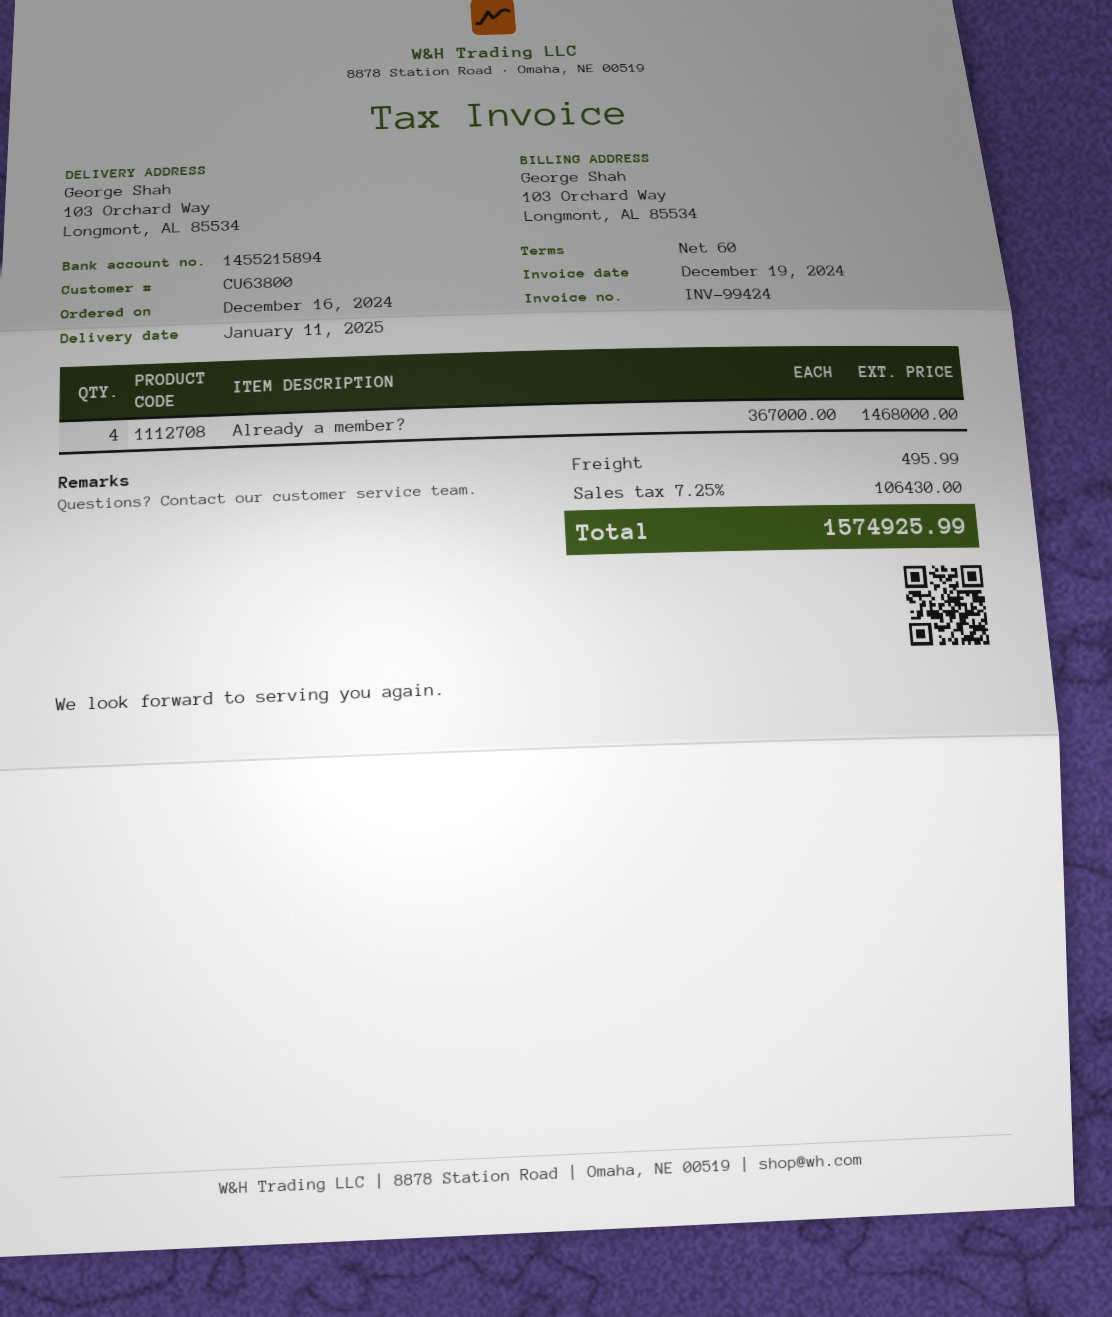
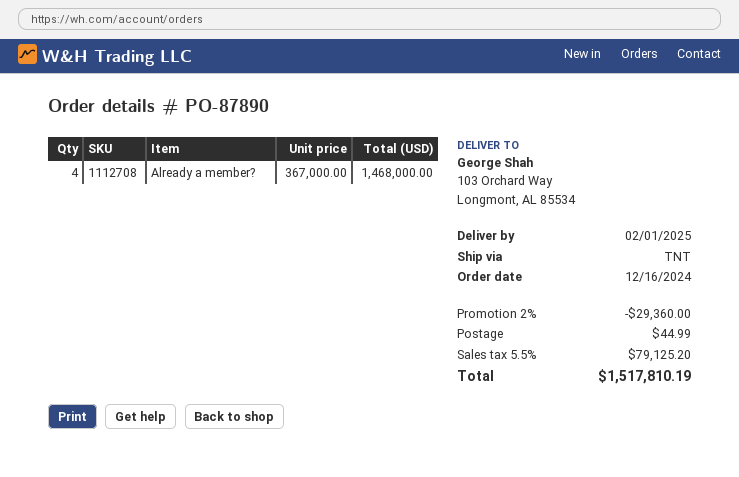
delivery date: 2025-01-11 -> 2025-02-01
discount: none -> 2% = 29360.00
shipping: 495.99 -> 44.99
tax: 7.25% = 106430.00 -> 5.5% = 79125.20
total: 1574925.99 -> 1517810.19

